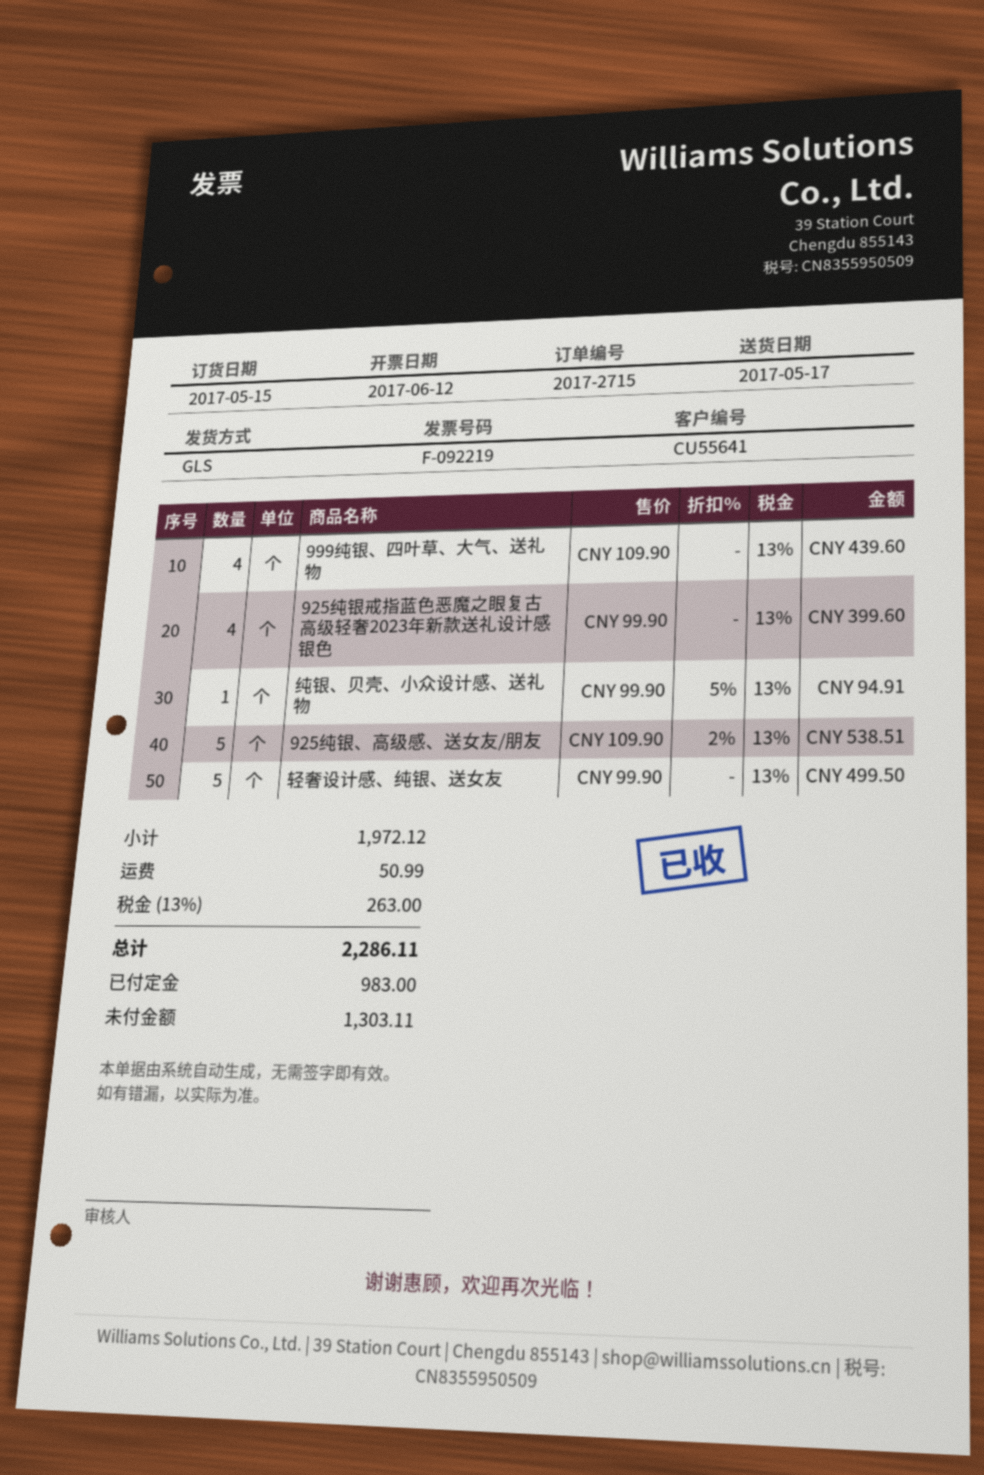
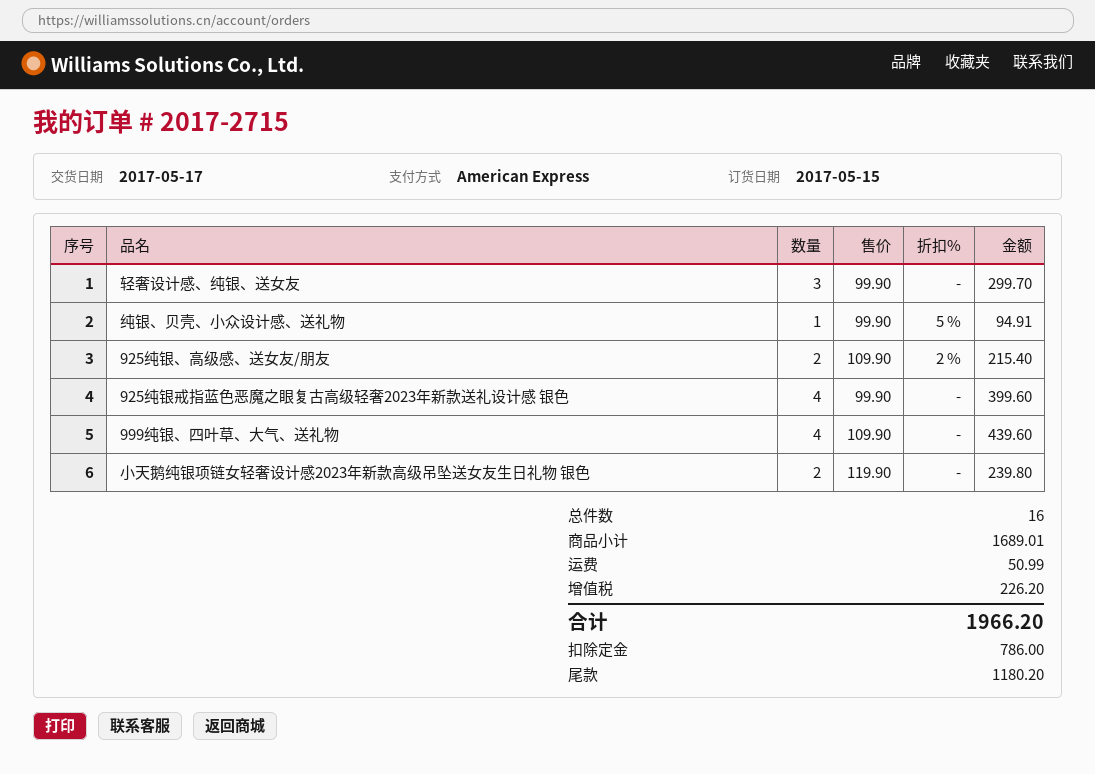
925纯银、高级感、送女友/朋友: 5 x 109.90 - 2% = 538.51 -> 2 x 109.90 - 2% = 215.40
轻奢设计感、纯银、送女友: 5 x 99.90 = 499.50 -> 3 x 99.90 = 299.70
小天鹅纯银项链女轻奢设计感2023年新款高级吊坠送女友生日礼物 银色: none -> 2 x 119.90 = 239.80
subtotal: 1972.12 -> 1689.01
tax: 263.00 -> 226.20
total: 2286.11 -> 1966.20
deposit: 983.00 -> 786.00
balance: 1303.11 -> 1180.20

